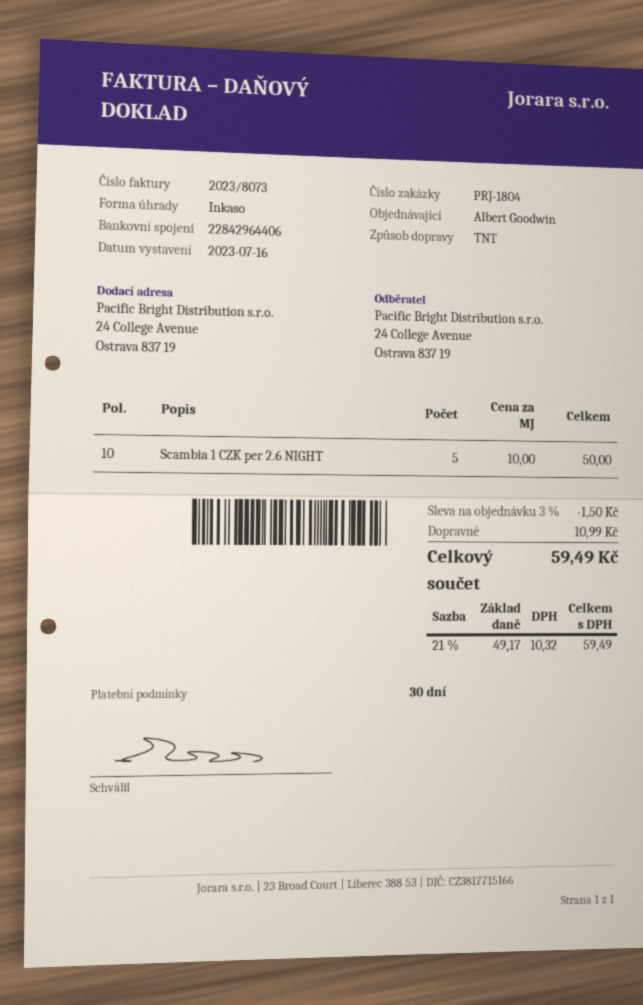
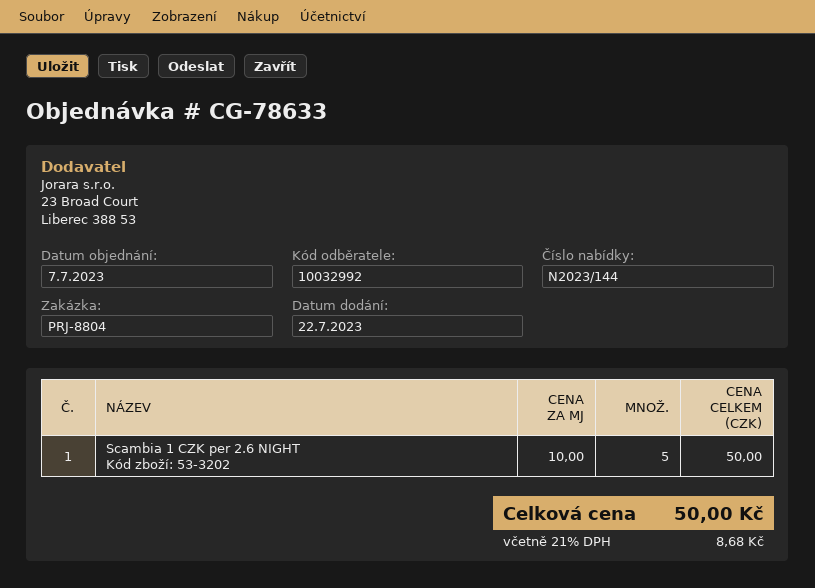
reference: PRJ-1804 -> PRJ-8804
discount: 3% = 1.50 -> none
shipping: 10.99 -> none
tax: 21% = 10.32 -> 21% = 8.68
total: 59.49 -> 50.00

